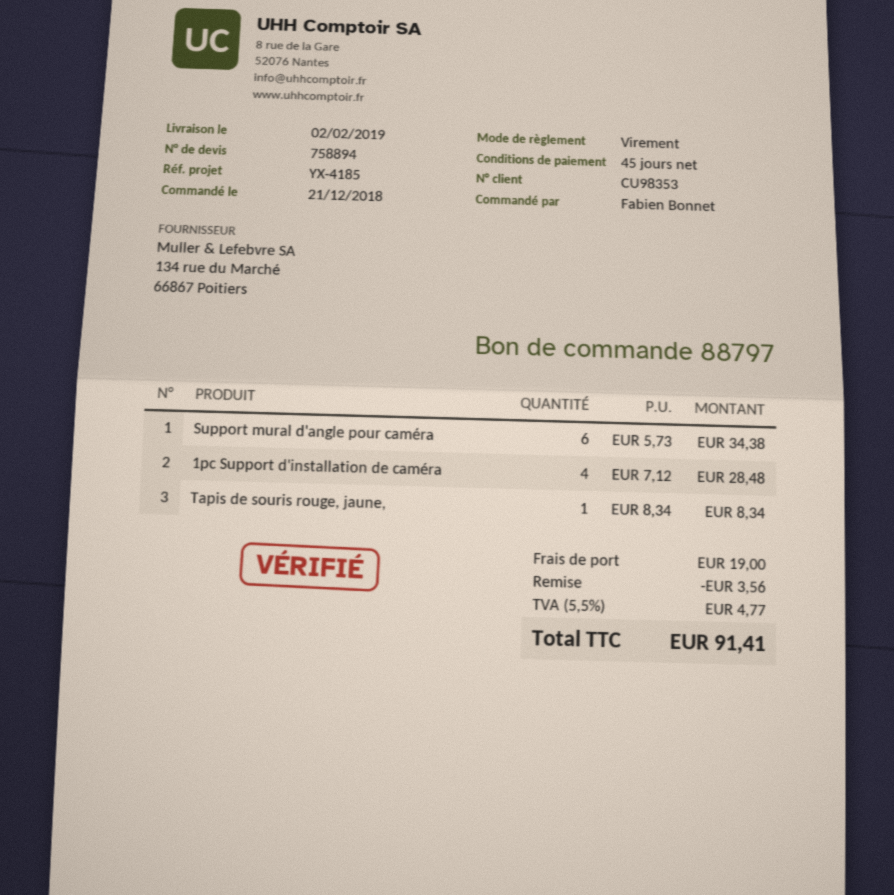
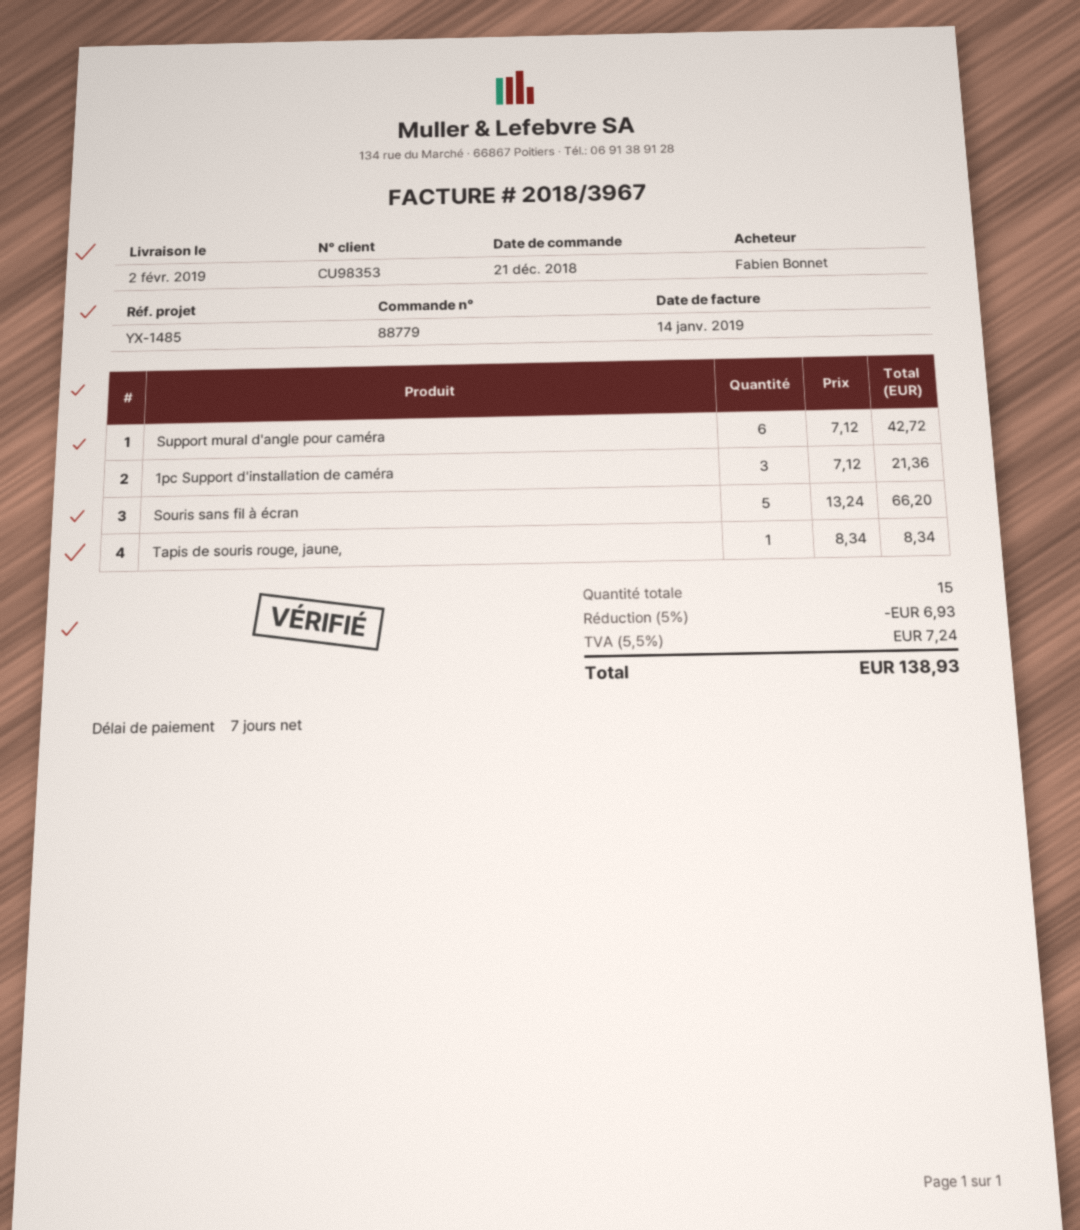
order number: 88797 -> 88779
payment terms: 45 days -> 7 days
reference: YX-4185 -> YX-1485
Support mural d'angle pour caméra: 6 x 5.73 = 34.38 -> 6 x 7.12 = 42.72
1pc Support d'installation de caméra: 4 x 7.12 = 28.48 -> 3 x 7.12 = 21.36
Souris sans fil à écran: none -> 5 x 13.24 = 66.20
discount: 3.56 -> 6.93
shipping: 19.00 -> none
tax: 5.5% = 4.77 -> 5.5% = 7.24
total: 91.41 -> 138.93

